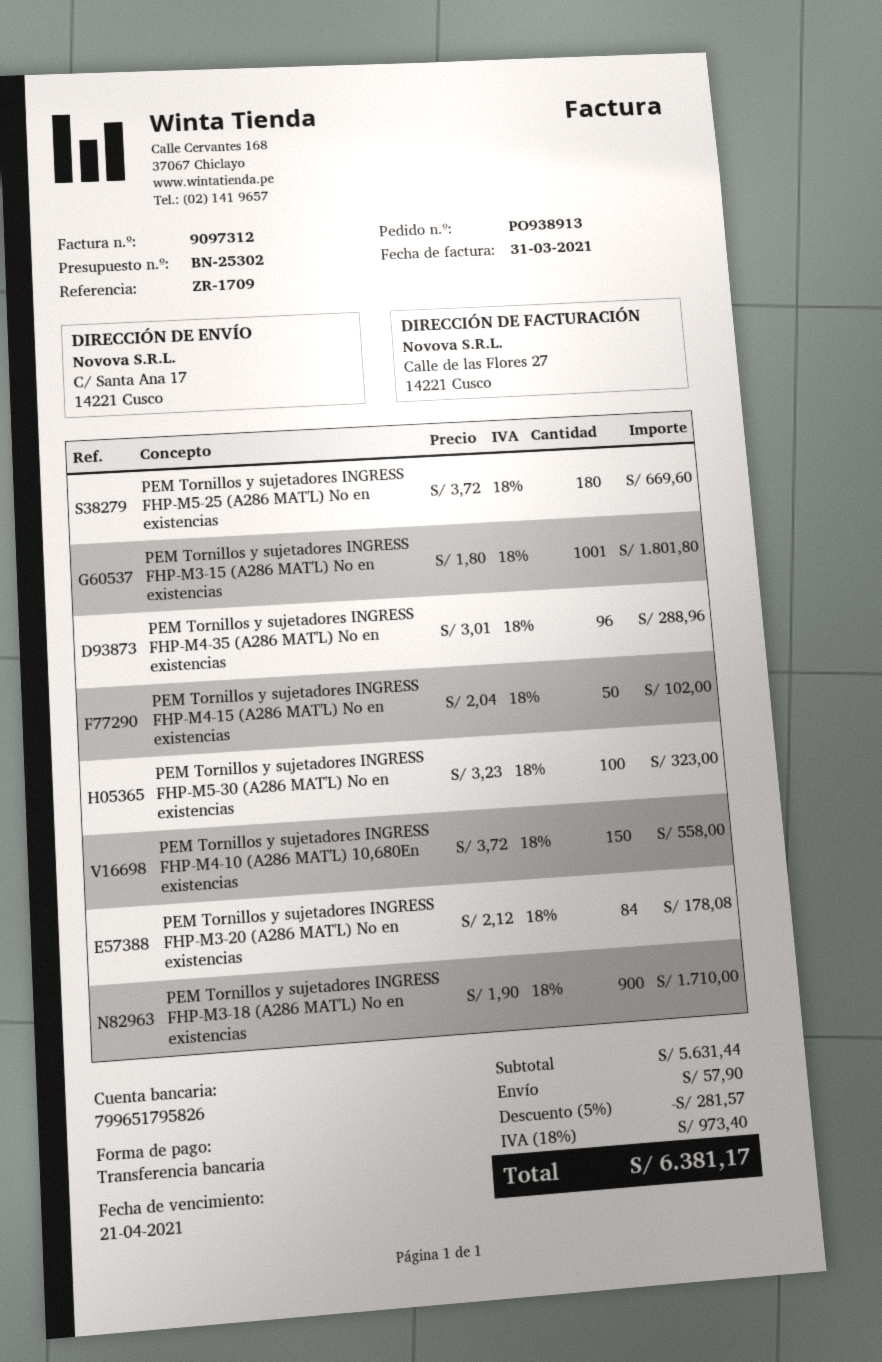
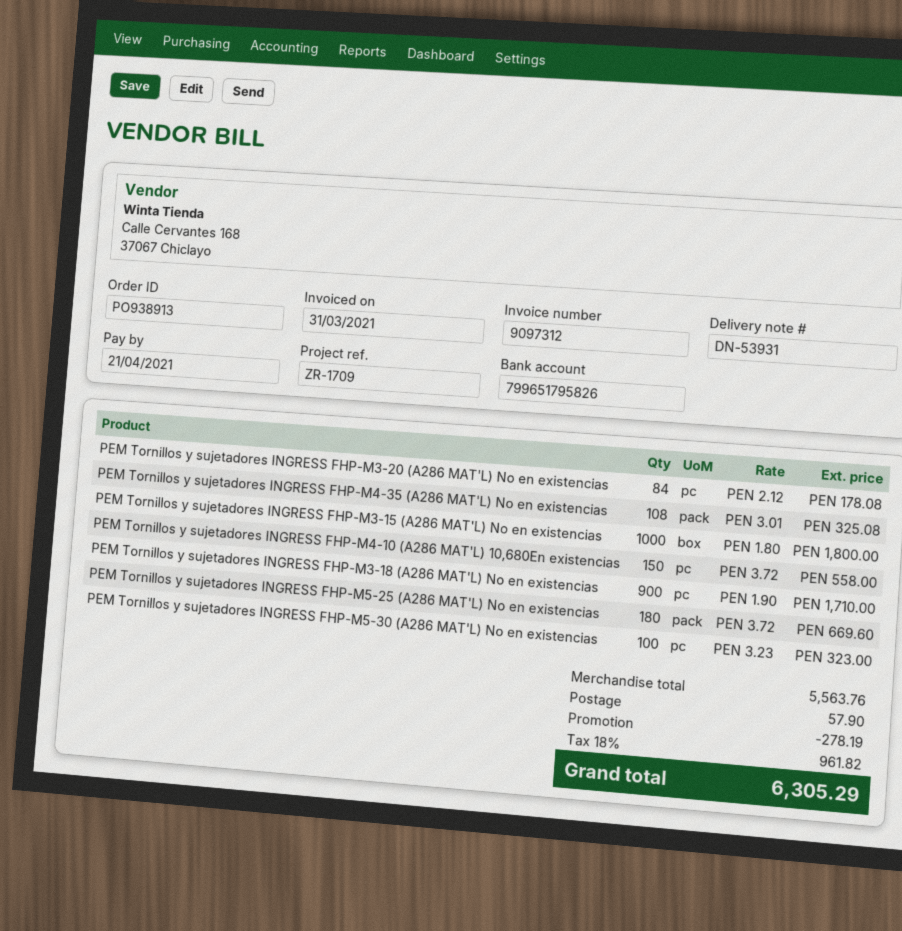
PEM Tornillos y sujetadores INGRESS FHP-M3-15 (A286 MAT'L) No en existencias: 1001 x 1.80 = 1801.80 -> 1000 x 1.80 = 1800.00
PEM Tornillos y sujetadores INGRESS FHP-M4-35 (A286 MAT'L) No en existencias: 96 x 3.01 = 288.96 -> 108 x 3.01 = 325.08
PEM Tornillos y sujetadores INGRESS FHP-M4-15 (A286 MAT'L) No en existencias: 50 x 2.04 = 102.00 -> none
subtotal: 5631.44 -> 5563.76
discount: 281.57 -> 278.19
tax: 18% = 973.40 -> 18% = 961.82
total: 6381.17 -> 6305.29

